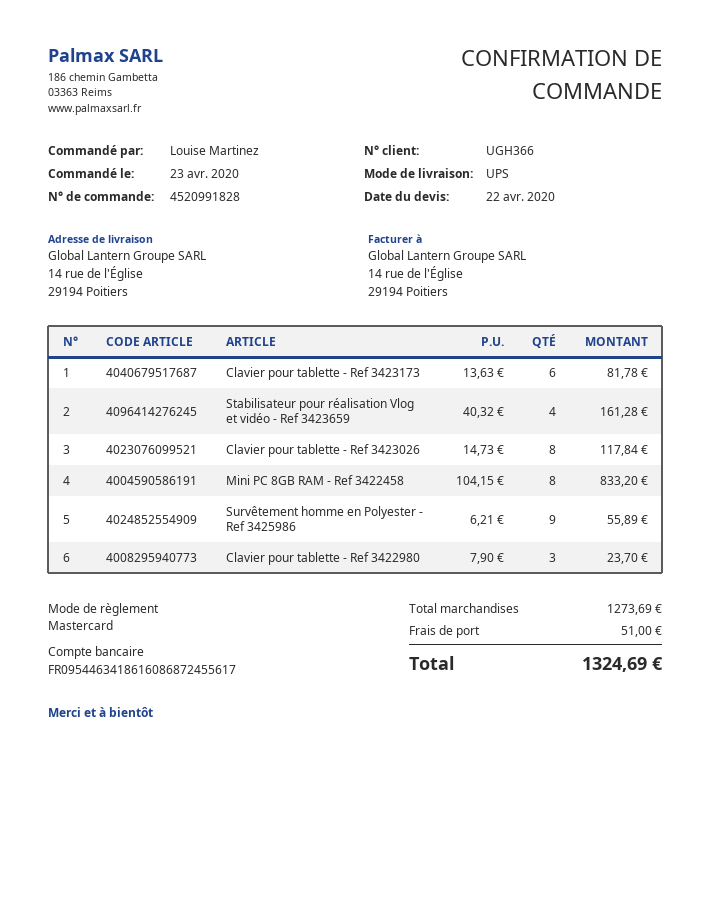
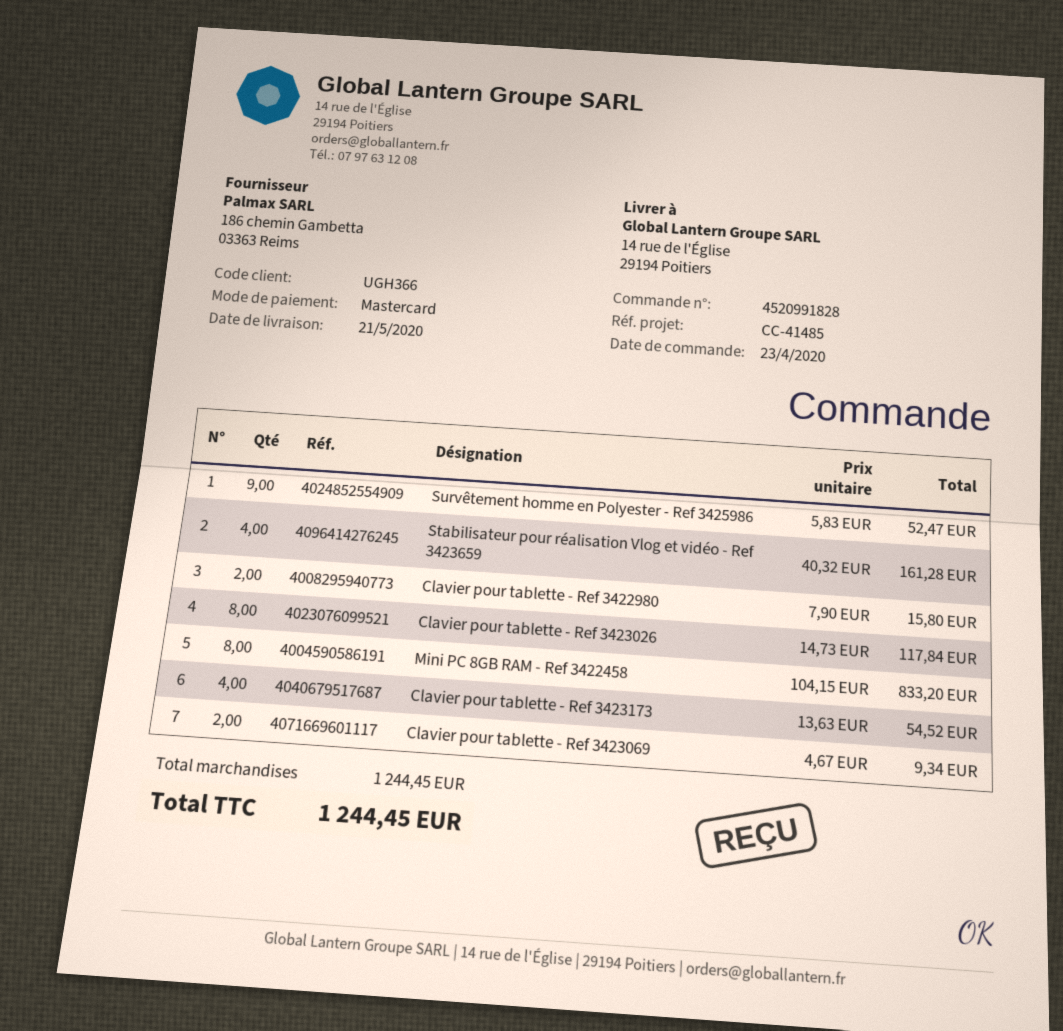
Clavier pour tablette - Ref 3423173: 6 x 13.63 = 81.78 -> 4 x 13.63 = 54.52
Survêtement homme en Polyester - Ref 3425986: 9 x 6.21 = 55.89 -> 9 x 5.83 = 52.47
Clavier pour tablette - Ref 3422980: 3 x 7.90 = 23.70 -> 2 x 7.90 = 15.80
Clavier pour tablette - Ref 3423069: none -> 2 x 4.67 = 9.34
subtotal: 1273.69 -> 1244.45
shipping: 51.00 -> none
total: 1324.69 -> 1244.45

